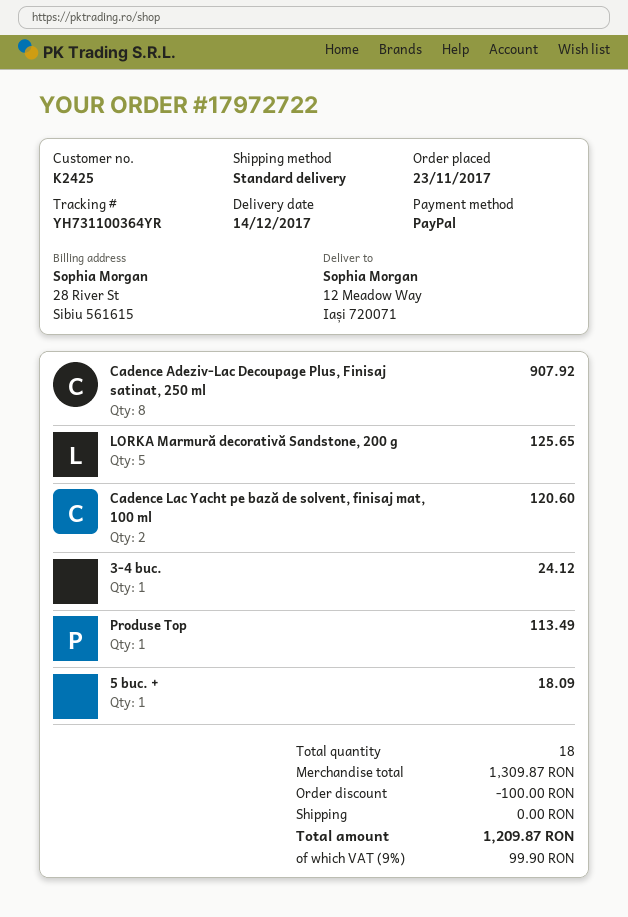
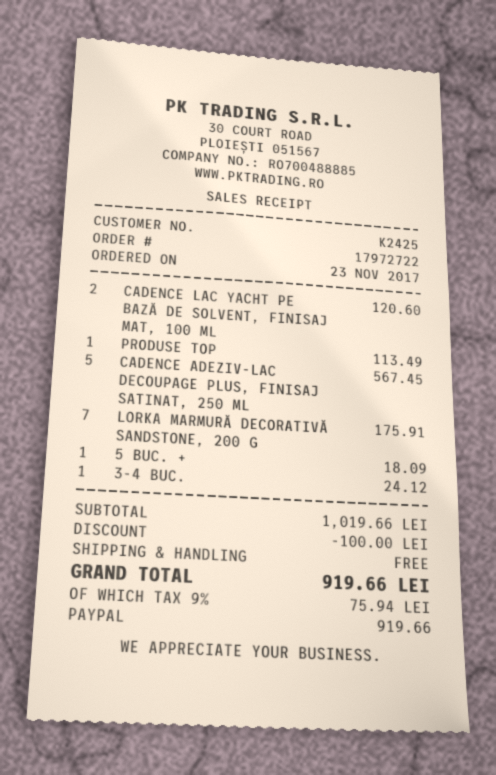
Cadence Adeziv-Lac Decoupage Plus, Finisaj satinat, 250 ml: 8 for 907.92 -> 5 for 567.45
LORKA Marmură decorativă Sandstone, 200 g: 5 for 125.65 -> 7 for 175.91
subtotal: 1309.87 -> 1019.66
tax: 9% = 99.90 -> 9% = 75.94
total: 1209.87 -> 919.66

